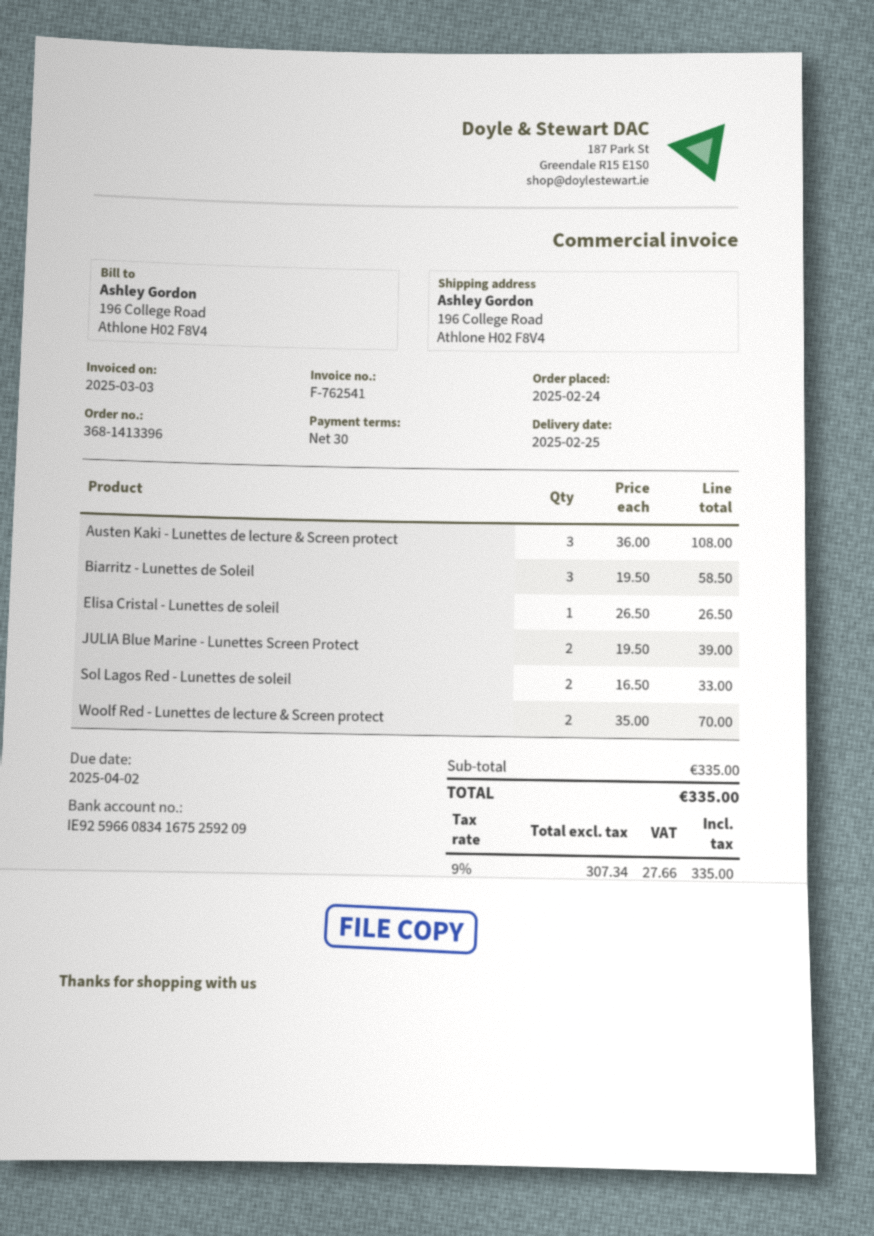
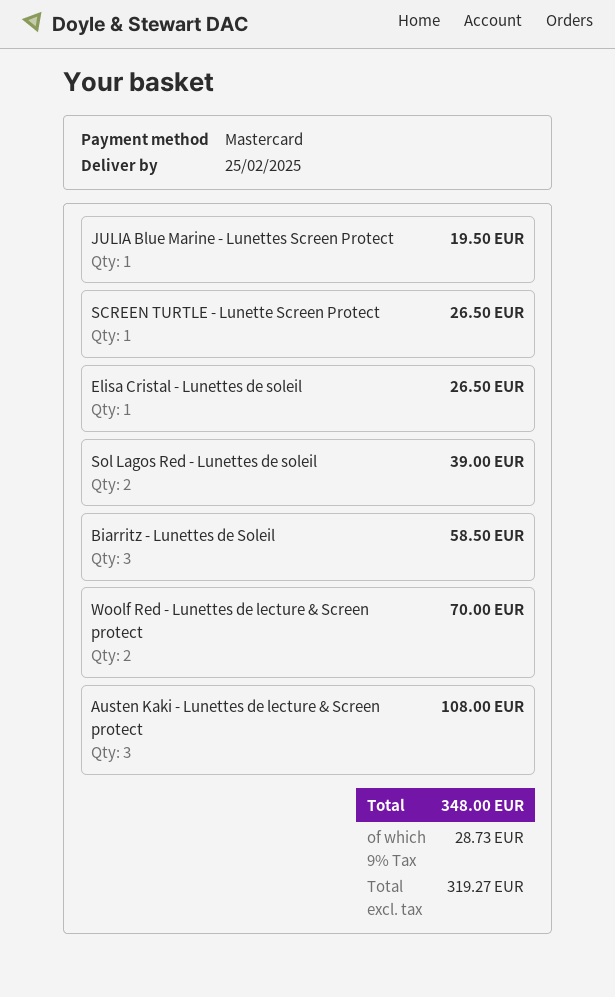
JULIA Blue Marine - Lunettes Screen Protect: 2 for 39.00 -> 1 for 19.50
Sol Lagos Red - Lunettes de soleil: 2 for 33.00 -> 2 for 39.00
SCREEN TURTLE - Lunette Screen Protect: none -> 1 for 26.50
net: 307.34 -> 319.27
tax: 9% = 27.66 -> 9% = 28.73
total: 335.00 -> 348.00

